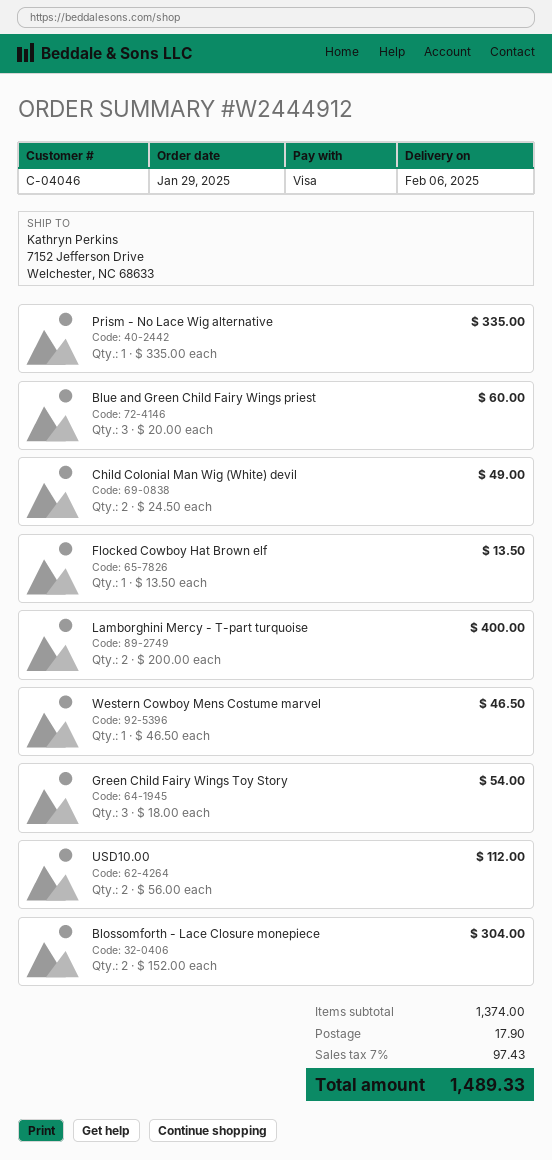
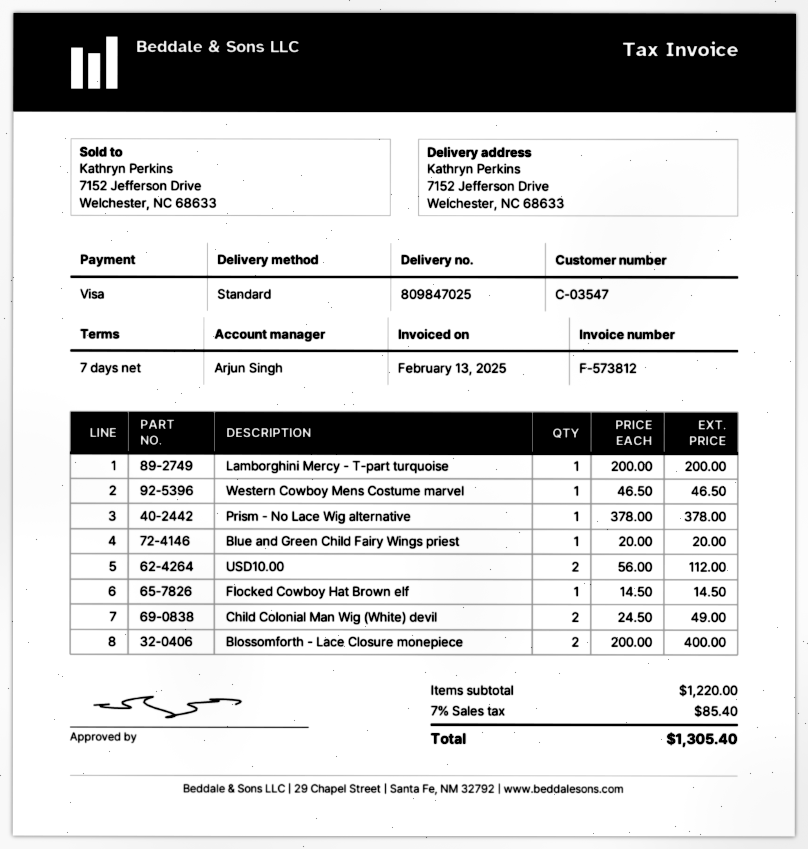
customer number: C-04046 -> C-03547
Prism - No Lace Wig alternative: 1 x 335.00 = 335.00 -> 1 x 378.00 = 378.00
Blue and Green Child Fairy Wings priest: 3 x 20.00 = 60.00 -> 1 x 20.00 = 20.00
Flocked Cowboy Hat Brown elf: 1 x 13.50 = 13.50 -> 1 x 14.50 = 14.50
Lamborghini Mercy - T-part turquoise: 2 x 200.00 = 400.00 -> 1 x 200.00 = 200.00
Green Child Fairy Wings Toy Story: 3 x 18.00 = 54.00 -> none
Blossomforth - Lace Closure monepiece: 2 x 152.00 = 304.00 -> 2 x 200.00 = 400.00
subtotal: 1374.00 -> 1220.00
shipping: 17.90 -> none
tax: 7% = 97.43 -> 7% = 85.40
total: 1489.33 -> 1305.40

